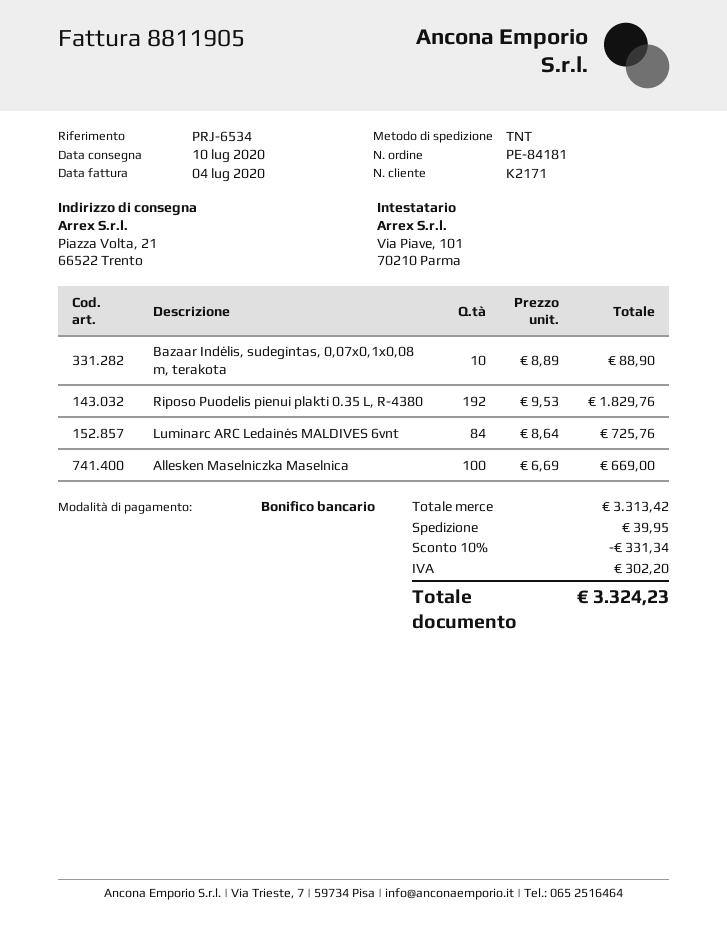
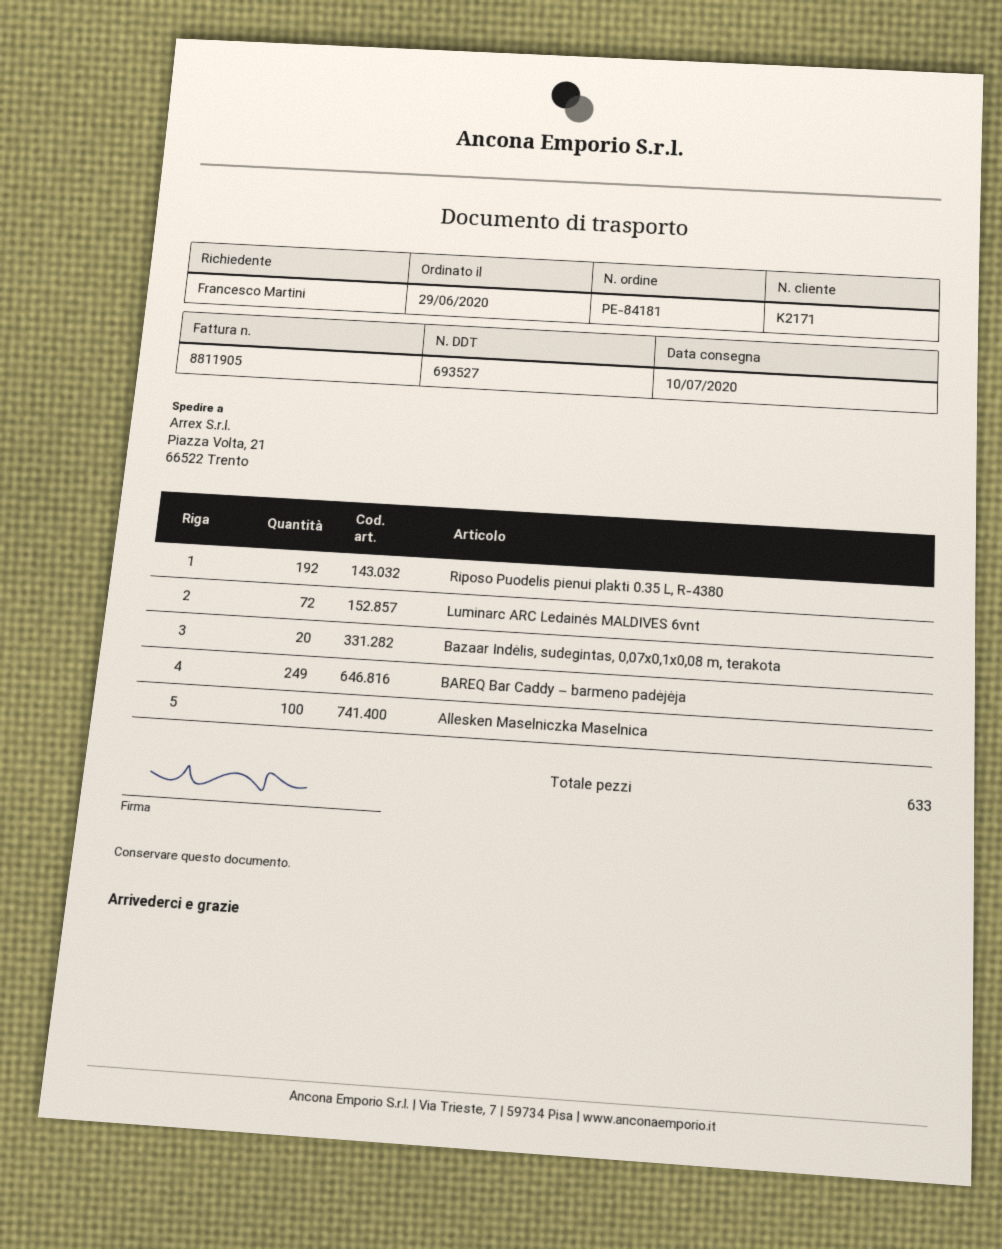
Bazaar Indėlis, sudegintas, 0,07x0,1x0,08 m, terakota: 10 -> 20
Luminarc ARC Ledainės MALDIVES 6vnt: 84 -> 72
BAREQ Bar Caddy – barmeno padėjėja: none -> 249

